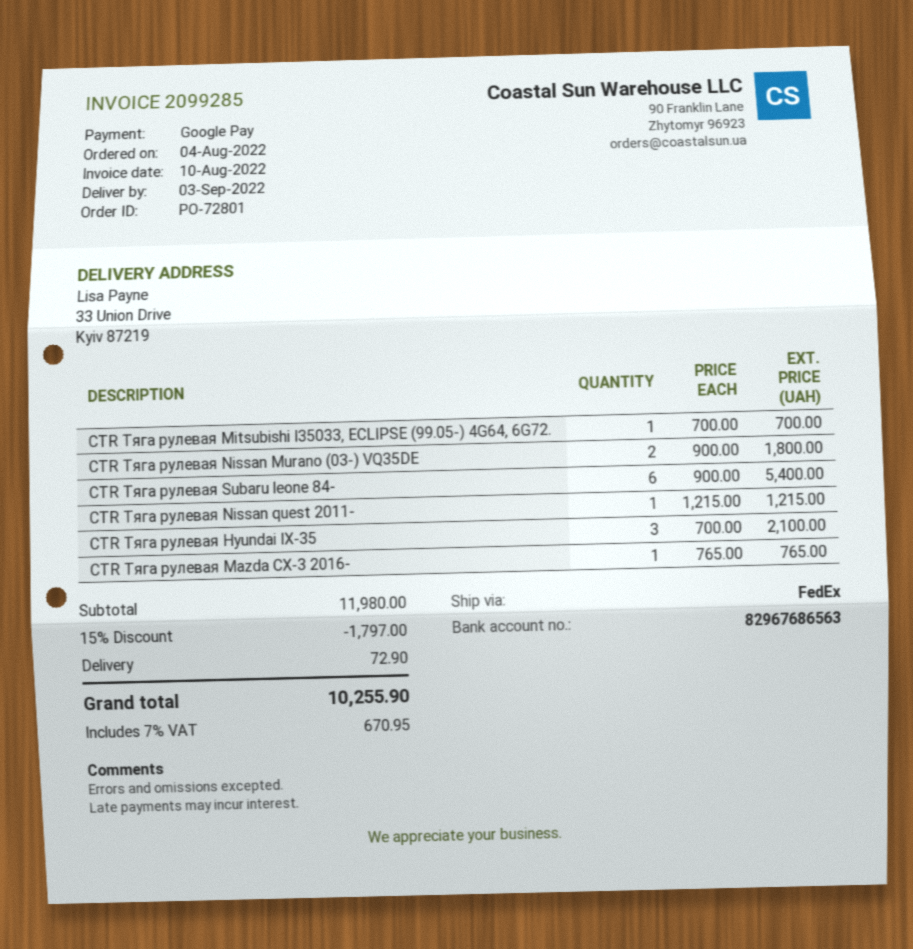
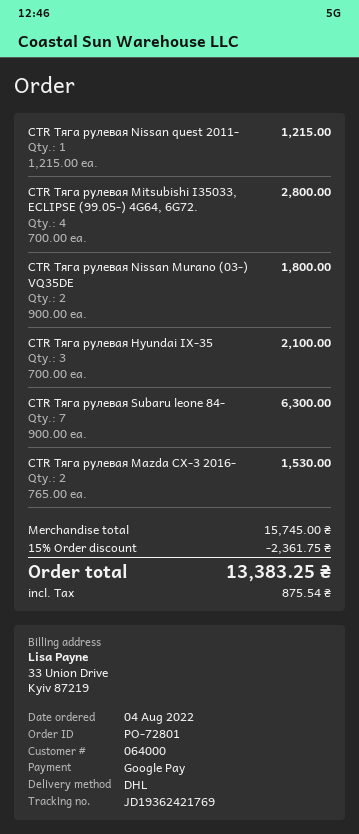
shipping method: FedEx -> DHL
CTR Тяга рулевая Mitsubishi I35033, ECLIPSE (99.05-) 4G64, 6G72.: 1 x 700.00 = 700.00 -> 4 x 700.00 = 2800.00
CTR Тяга рулевая Subaru leone 84-: 6 x 900.00 = 5400.00 -> 7 x 900.00 = 6300.00
CTR Тяга рулевая Mazda CX-3 2016-: 1 x 765.00 = 765.00 -> 2 x 765.00 = 1530.00
subtotal: 11980.00 -> 15745.00
discount: 15% = 1797.00 -> 15% = 2361.75
shipping: 72.90 -> none
tax: 670.95 -> 875.54
total: 10255.90 -> 13383.25

